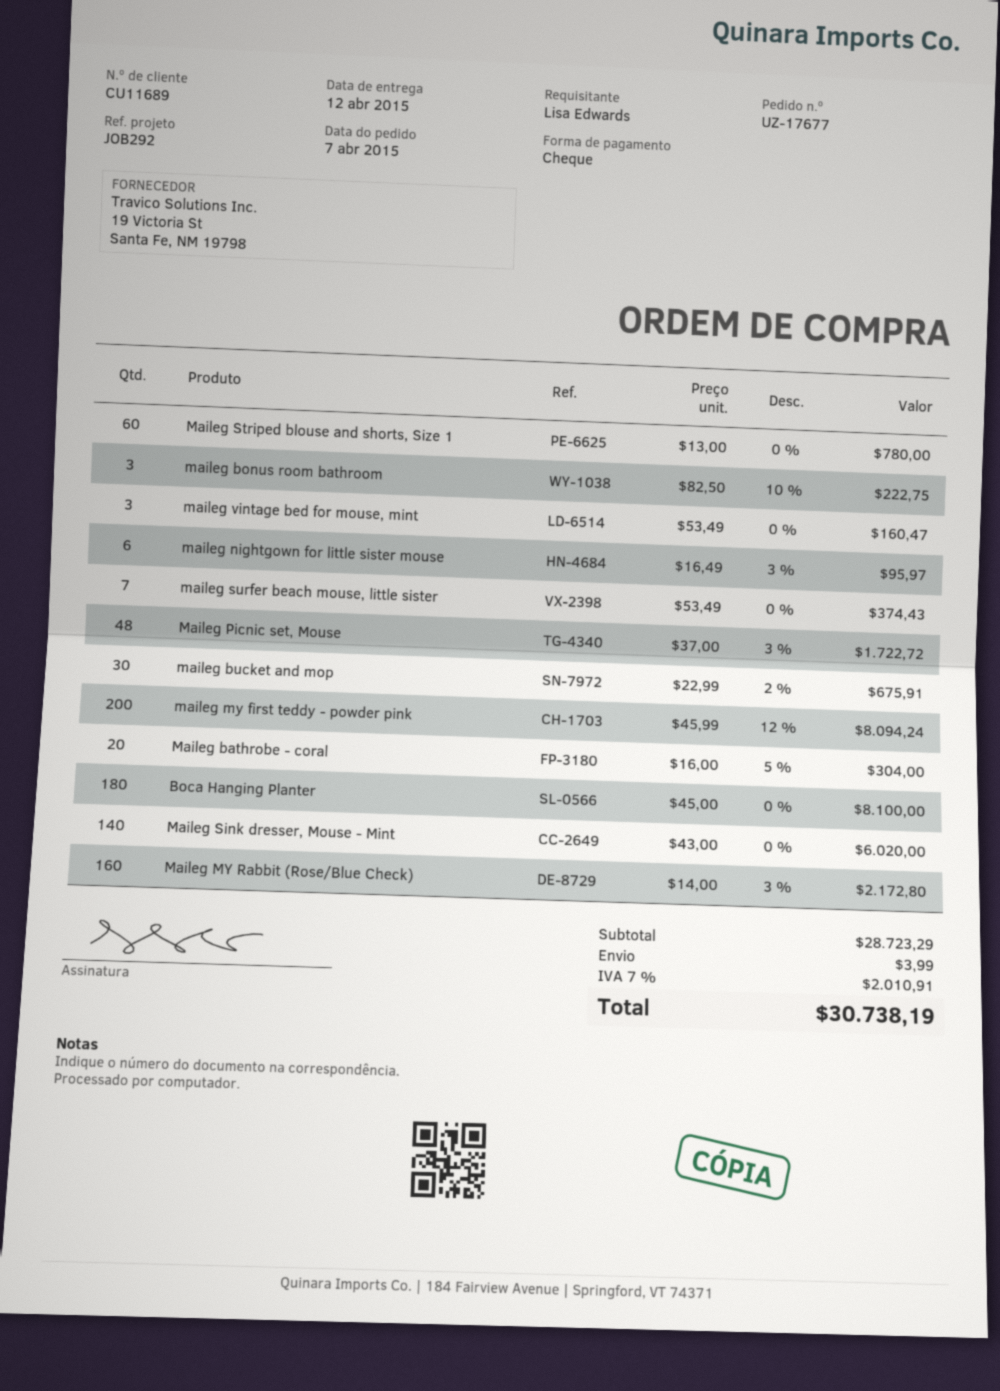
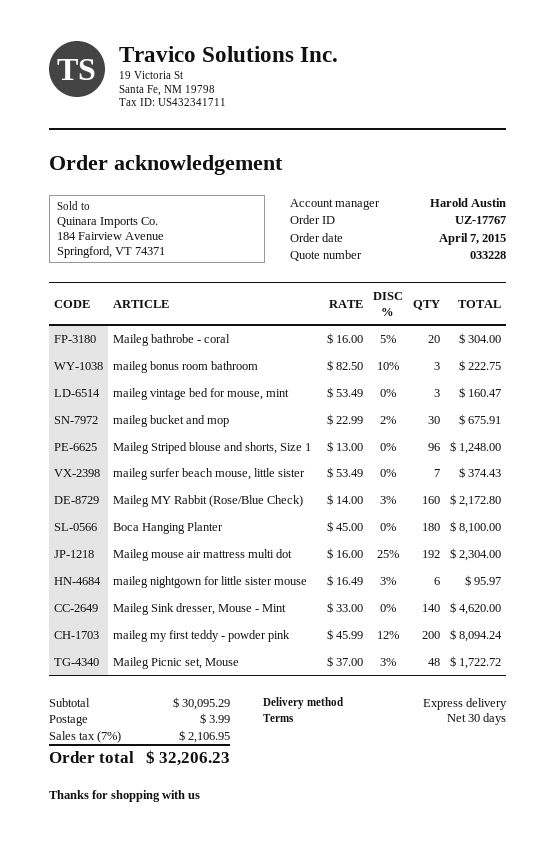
order number: UZ-17677 -> UZ-17767
Maileg Striped blouse and shorts, Size 1: 60 x 13.00 = 780.00 -> 96 x 13.00 = 1248.00
Maileg Sink dresser, Mouse - Mint: 140 x 43.00 = 6020.00 -> 140 x 33.00 = 4620.00
Maileg mouse air mattress multi dot: none -> 192 x 16.00 - 25% = 2304.00
subtotal: 28723.29 -> 30095.29
tax: 7% = 2010.91 -> 7% = 2106.95
total: 30738.19 -> 32206.23

